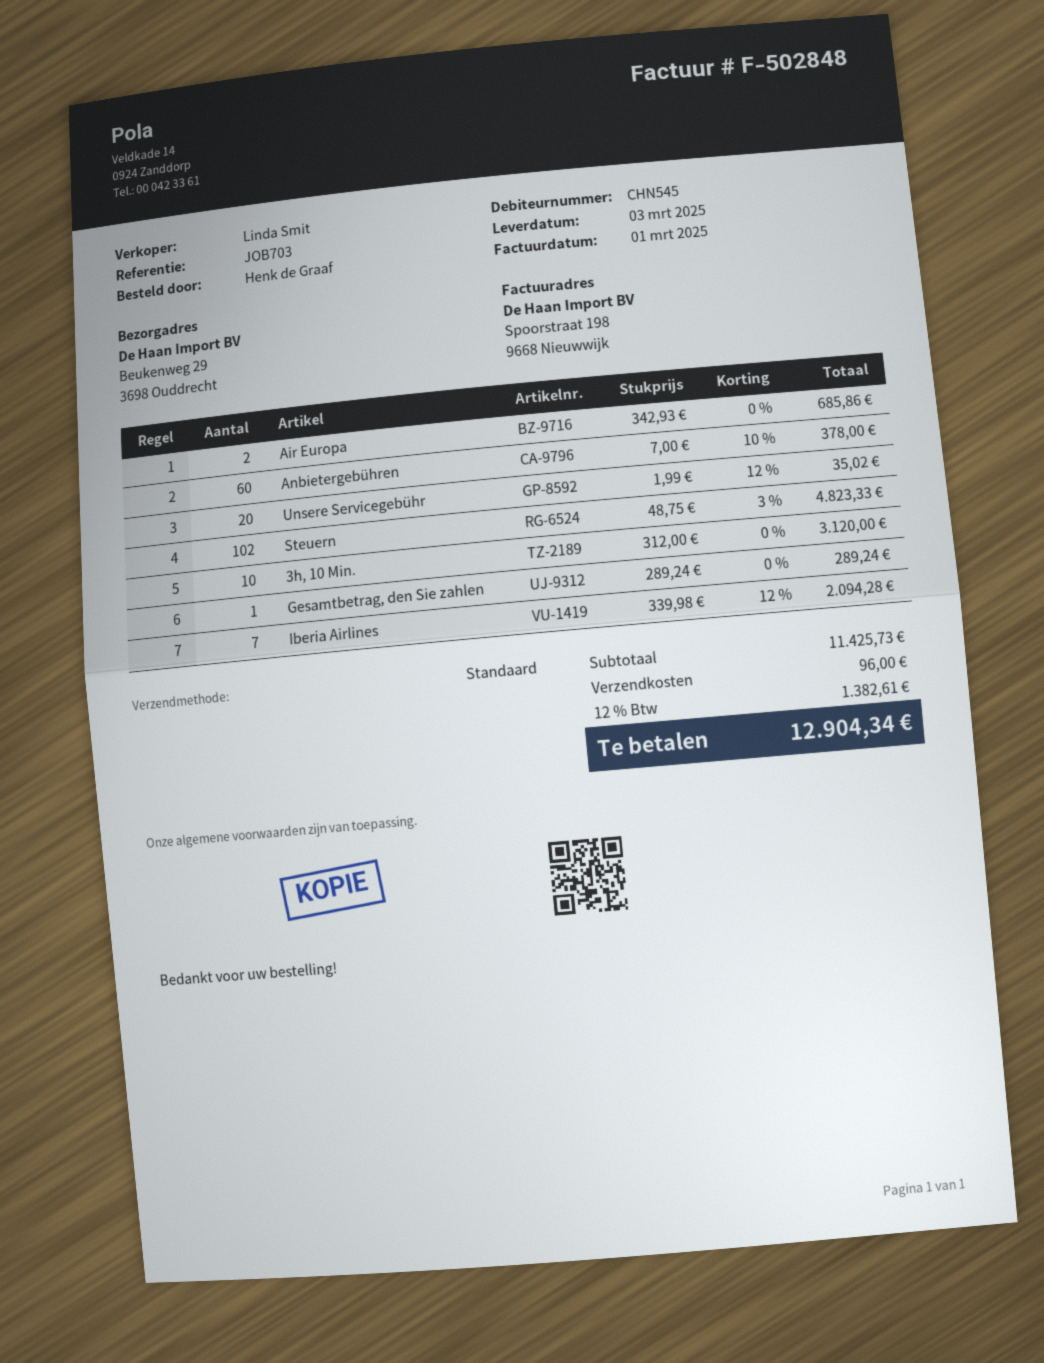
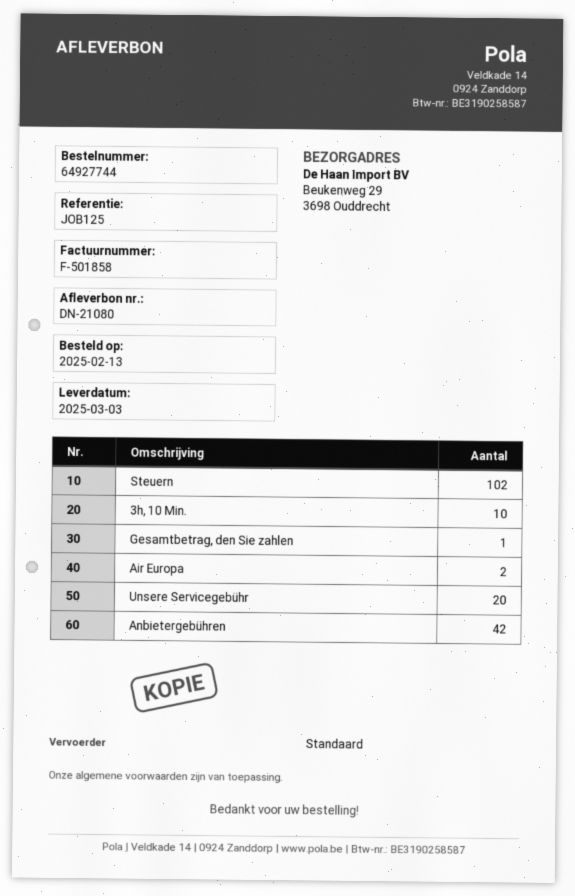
invoice number: F-502848 -> F-501858
reference: JOB703 -> JOB125
Anbietergebühren: 60 -> 42
Iberia Airlines: 7 -> none

